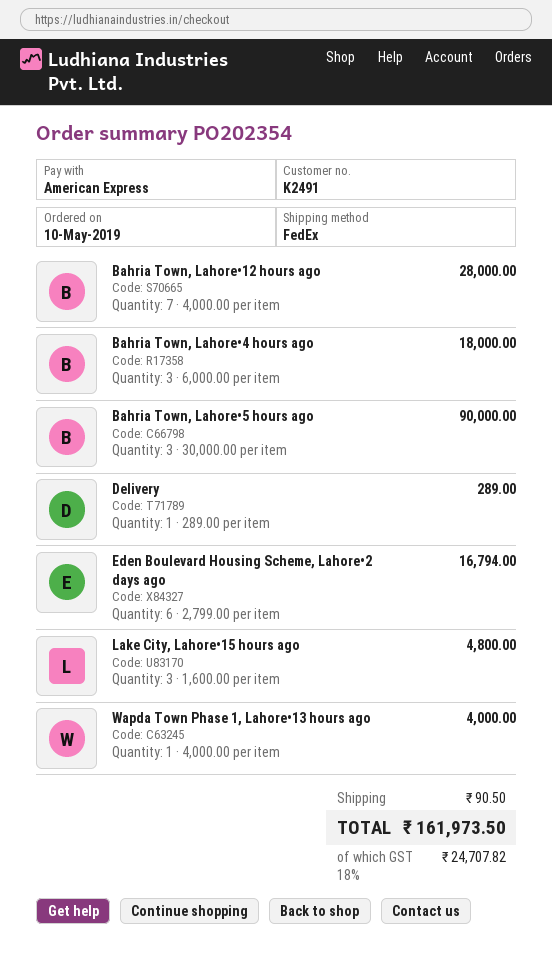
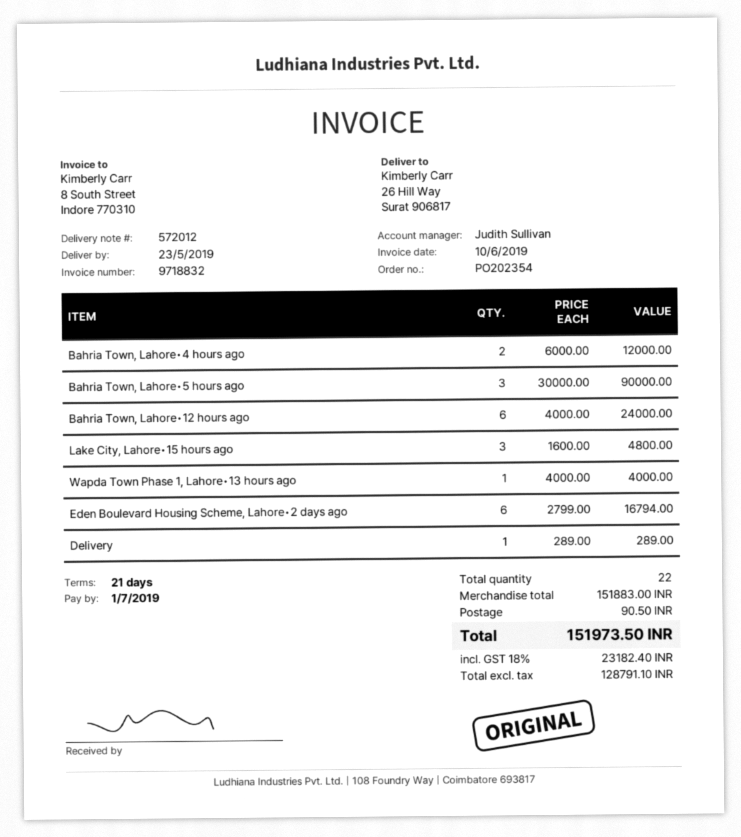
Bahria Town, Lahore•12 hours ago: 7 x 4000.00 = 28000.00 -> 6 x 4000.00 = 24000.00
Bahria Town, Lahore•4 hours ago: 3 x 6000.00 = 18000.00 -> 2 x 6000.00 = 12000.00
tax: 18% = 24707.82 -> 18% = 23182.40
total: 161973.50 -> 151973.50

